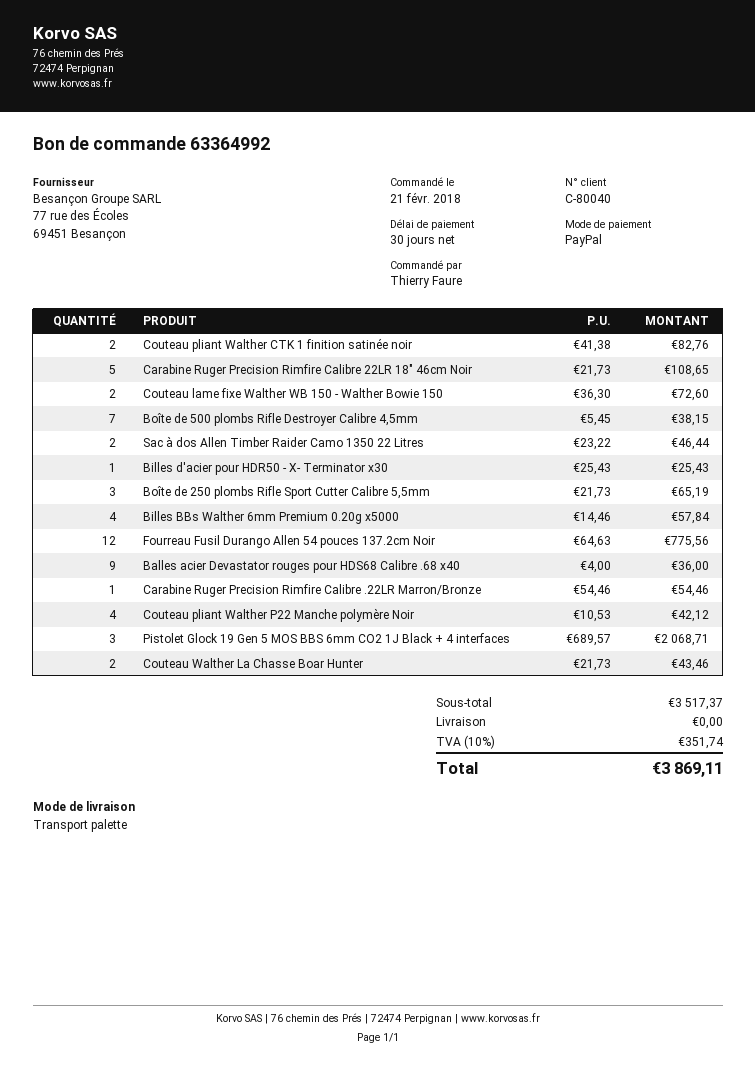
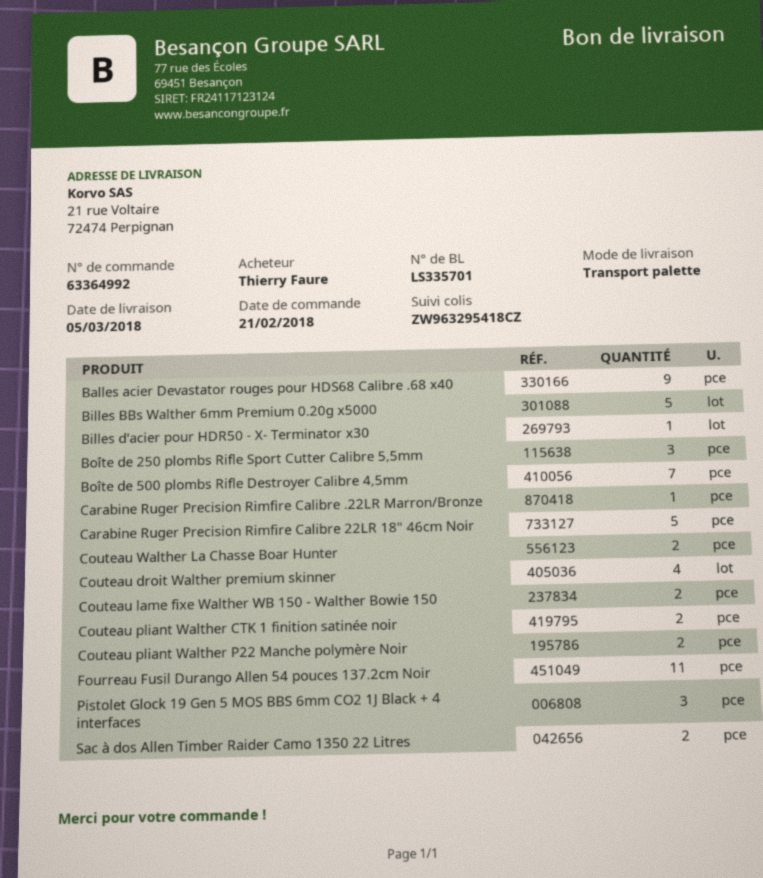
Billes BBs Walther 6mm Premium 0.20g x5000: 4 -> 5
Fourreau Fusil Durango Allen 54 pouces 137.2cm Noir: 12 -> 11
Couteau pliant Walther P22 Manche polymère Noir: 4 -> 2
Couteau droit Walther premium skinner: none -> 4

